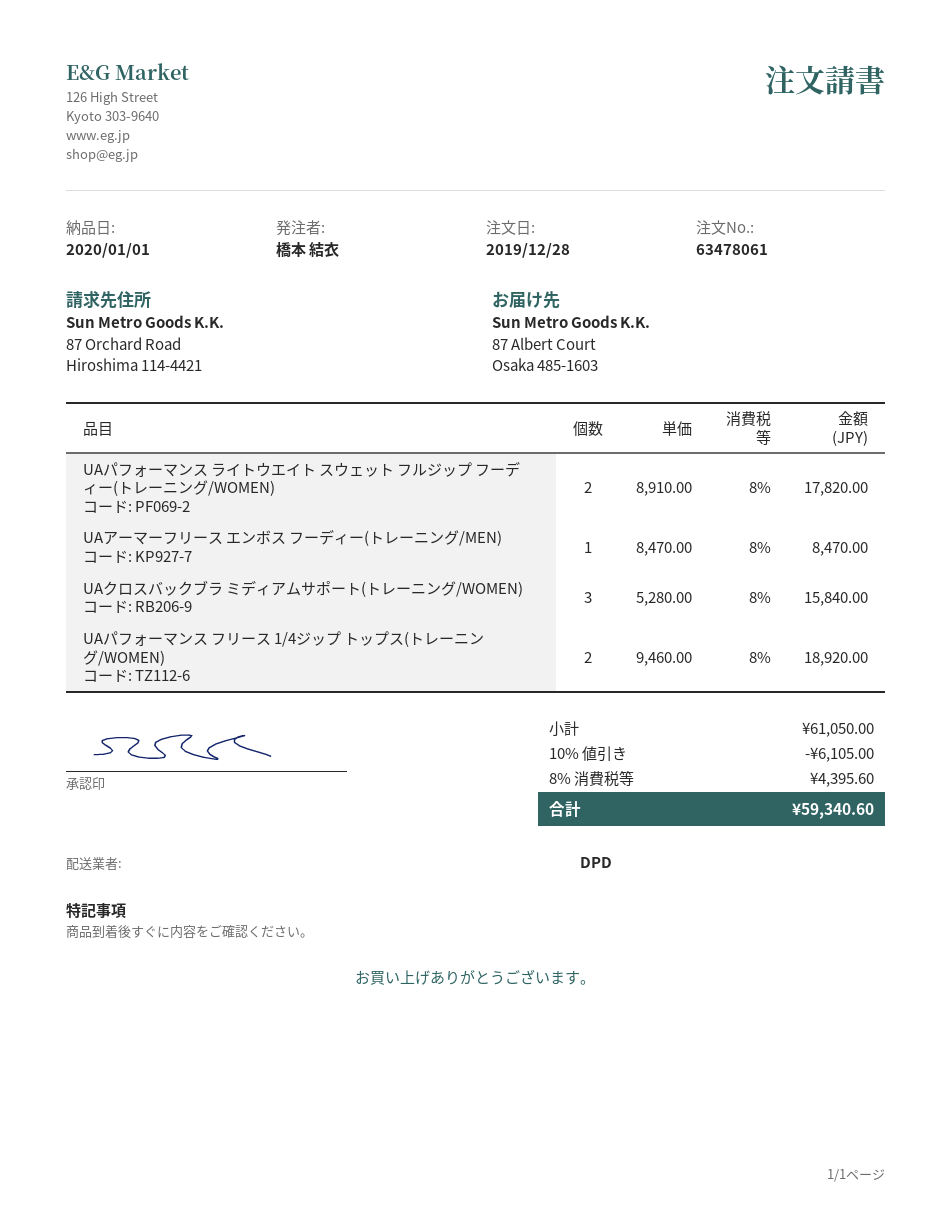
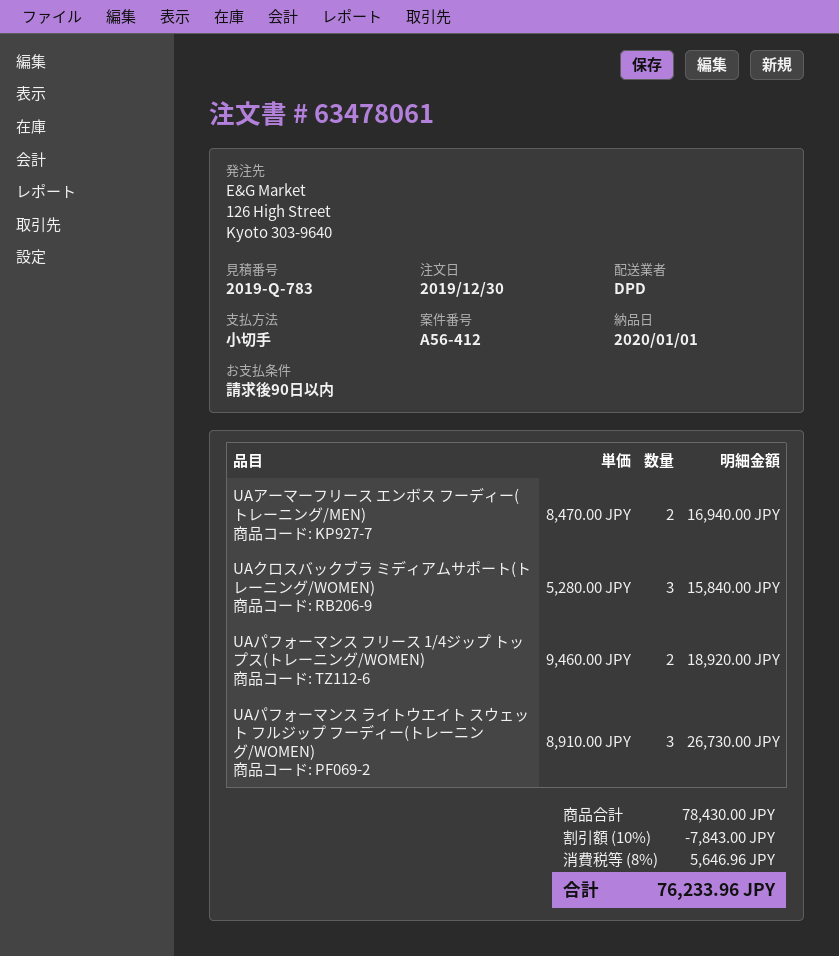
order date: 2019-12-28 -> 2019-12-30
UAパフォーマンス ライトウエイト スウェット フルジップ フーディー(トレーニング/WOMEN): 2 x 8910.00 = 17820.00 -> 3 x 8910.00 = 26730.00
UAアーマーフリース エンボス フーディー(トレーニング/MEN): 1 x 8470.00 = 8470.00 -> 2 x 8470.00 = 16940.00
subtotal: 61050.00 -> 78430.00
discount: 10% = 6105.00 -> 10% = 7843.00
tax: 8% = 4395.60 -> 8% = 5646.96
total: 59340.60 -> 76233.96

